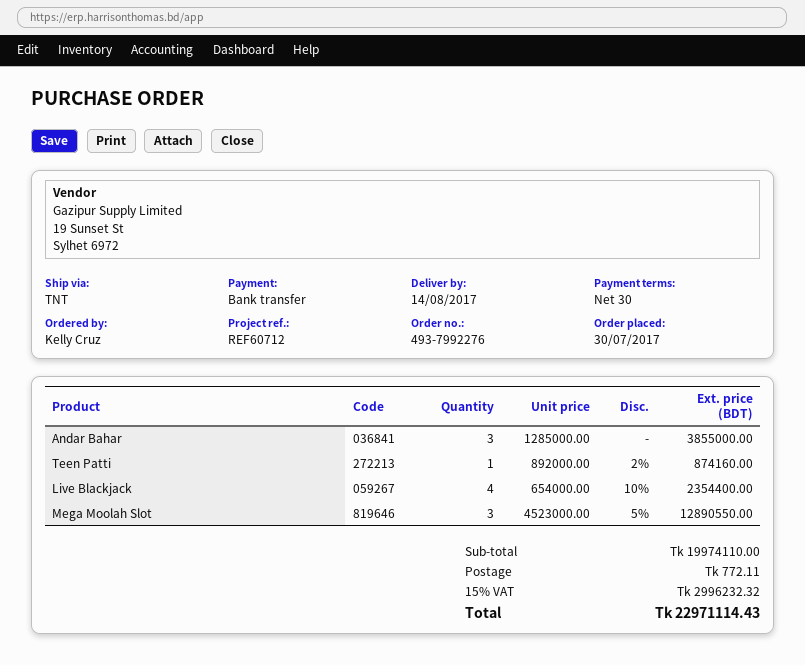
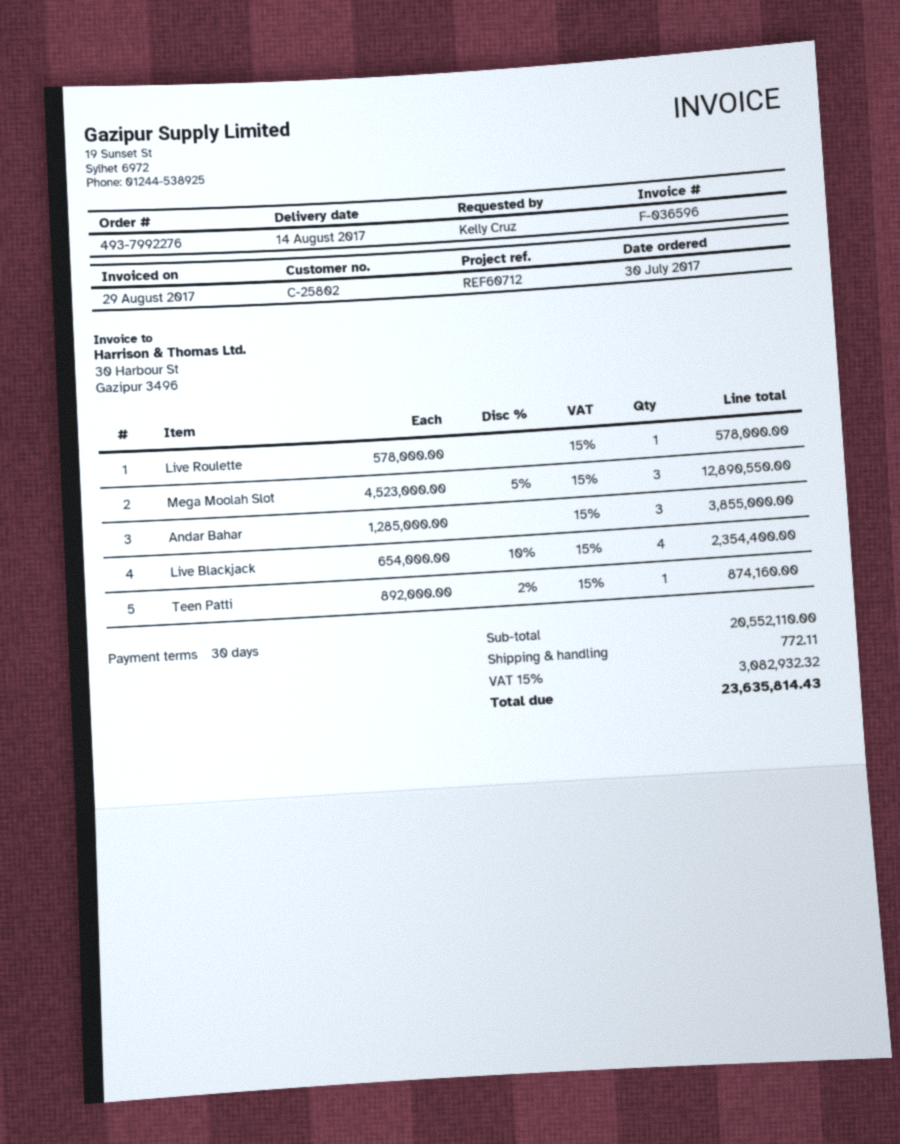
Live Roulette: none -> 1 x 578000.00 = 578000.00
subtotal: 19974110.00 -> 20552110.00
tax: 15% = 2996232.32 -> 15% = 3082932.32
total: 22971114.43 -> 23635814.43

